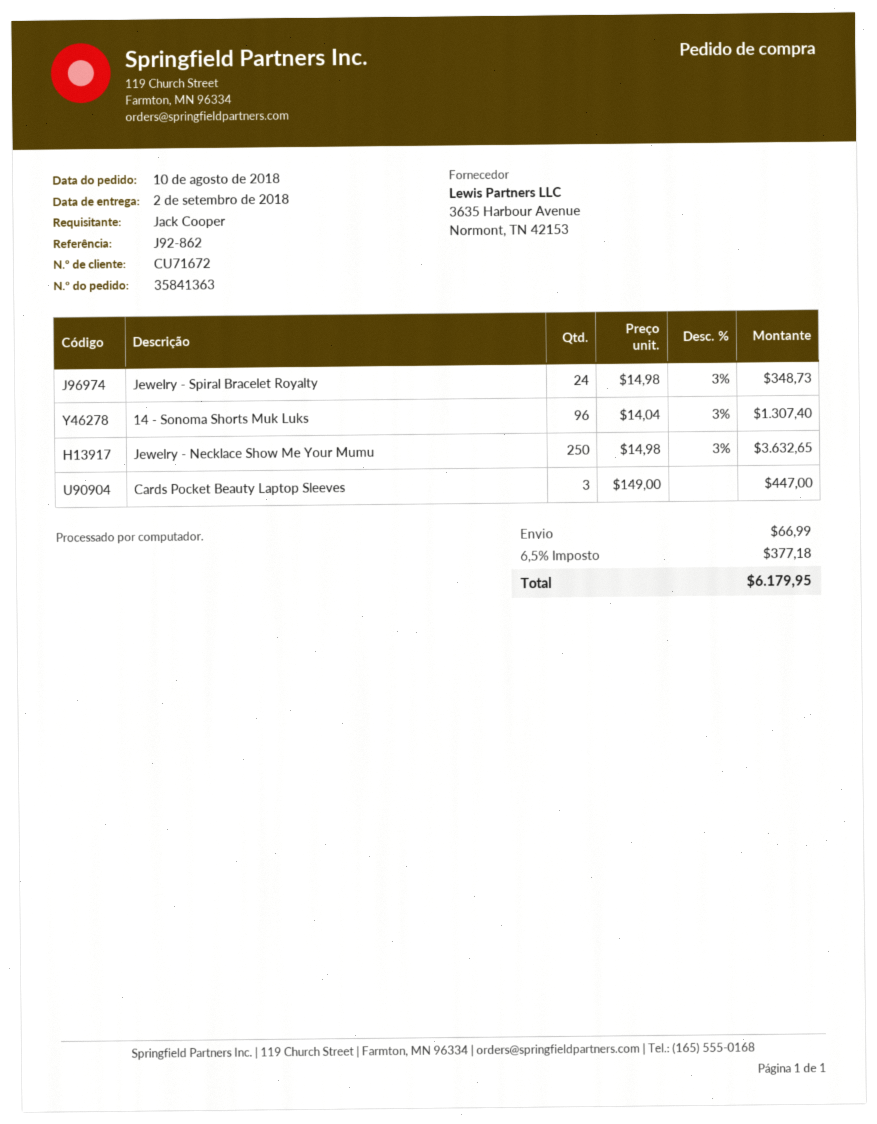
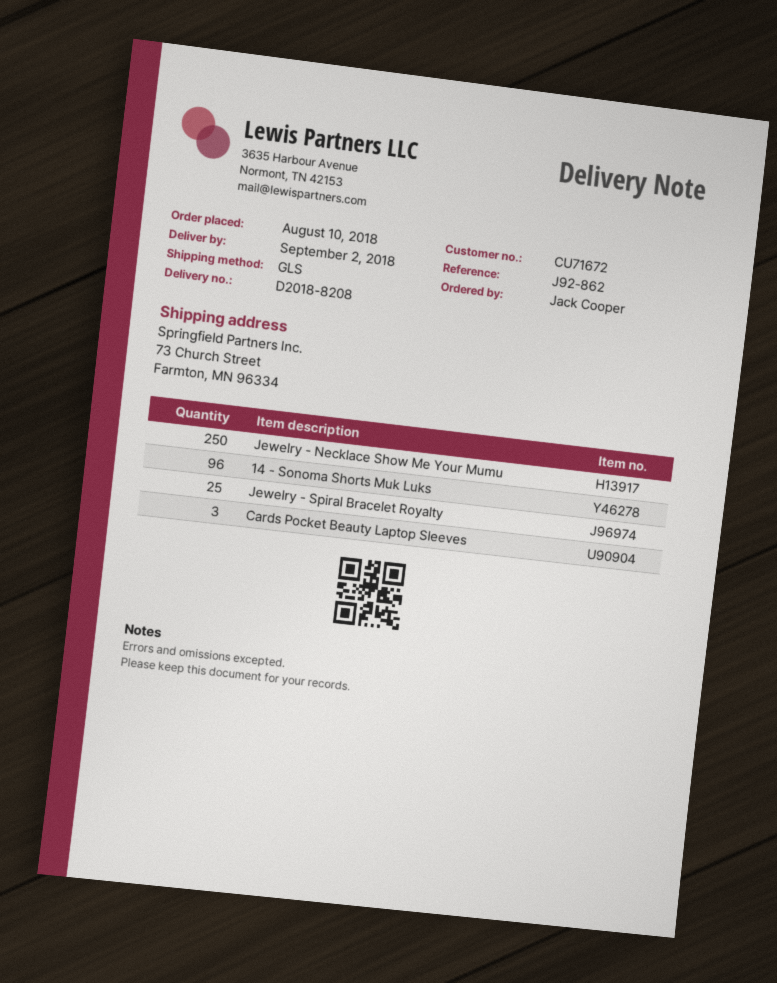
Jewelry - Spiral Bracelet Royalty: 24 -> 25

